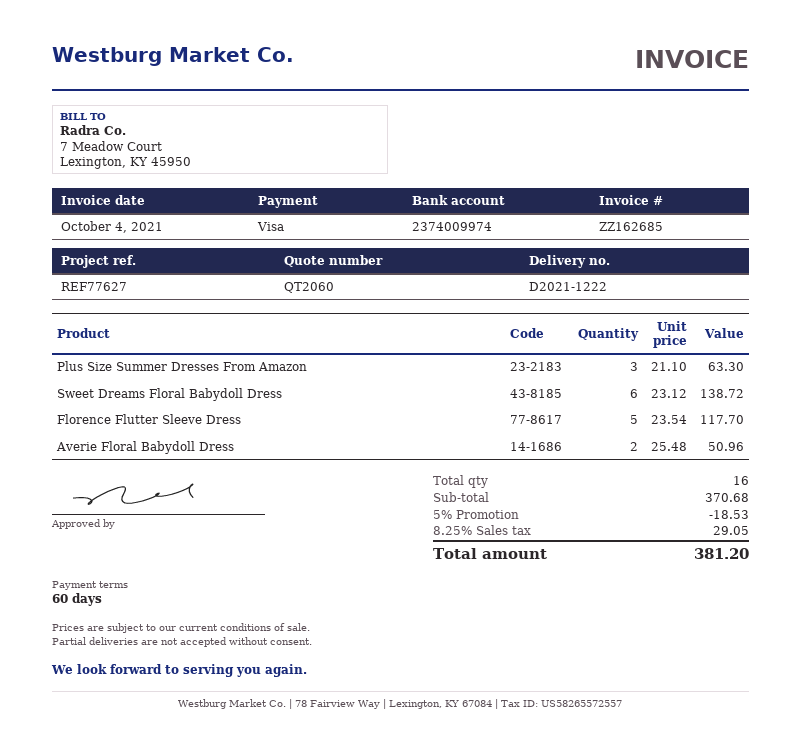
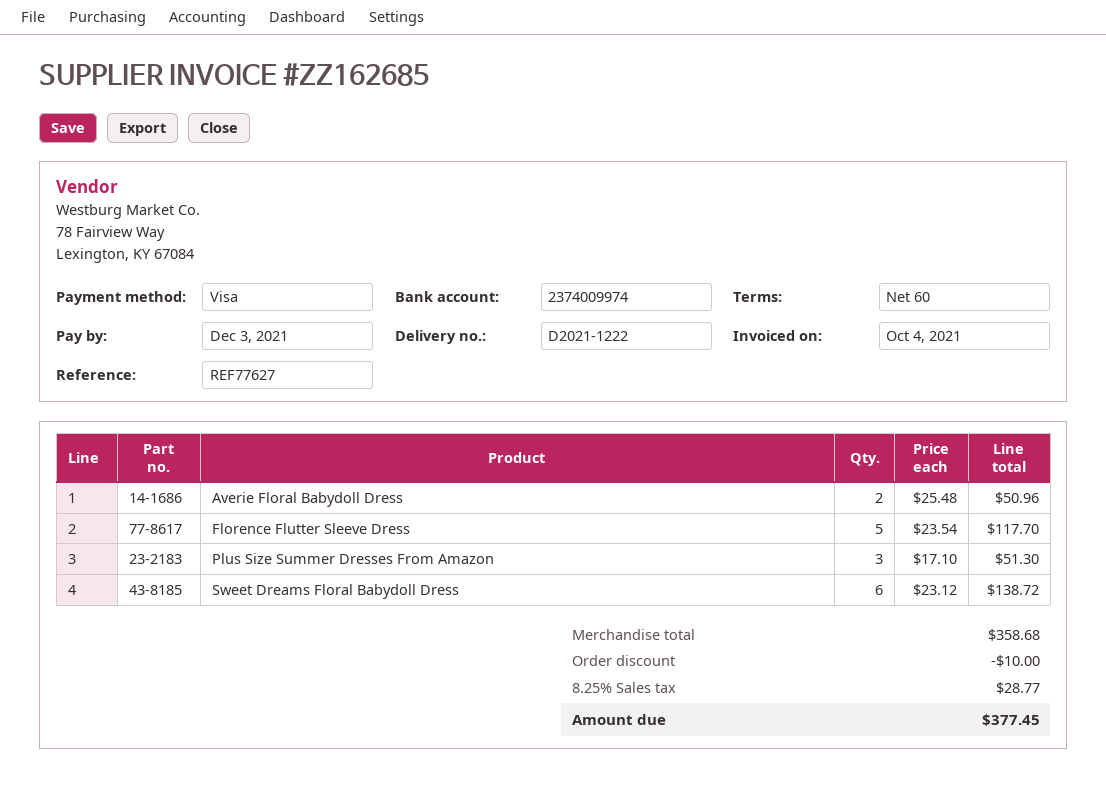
Plus Size Summer Dresses From Amazon: 3 x 21.10 = 63.30 -> 3 x 17.10 = 51.30
subtotal: 370.68 -> 358.68
discount: 18.53 -> 10.00
tax: 8.25% = 29.05 -> 8.25% = 28.77
total: 381.20 -> 377.45

